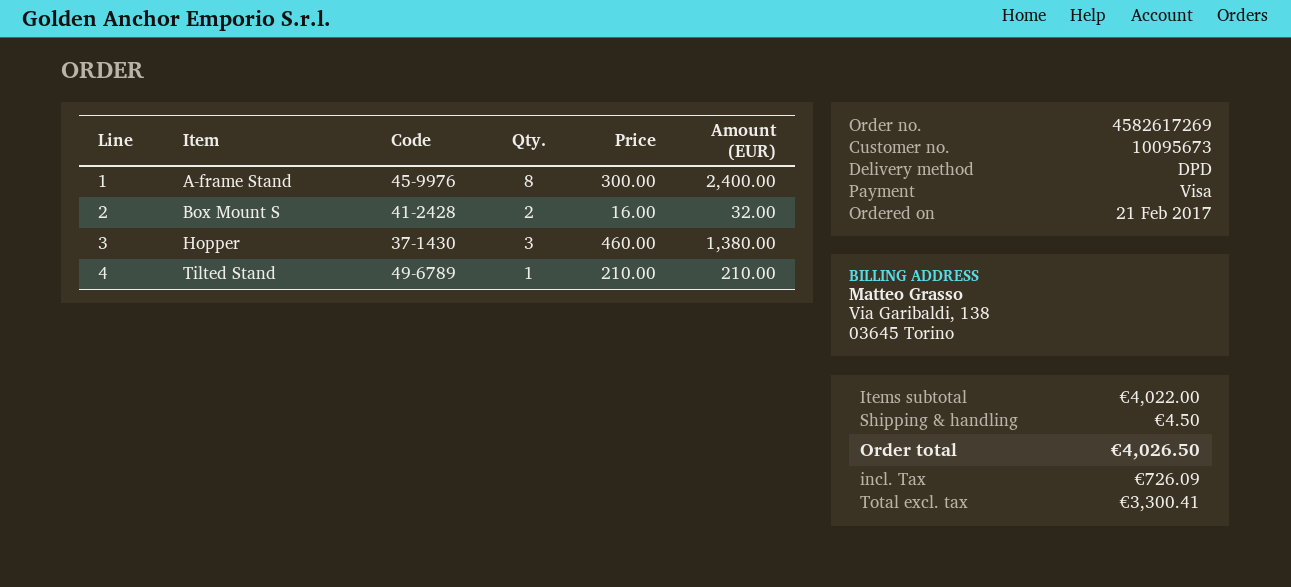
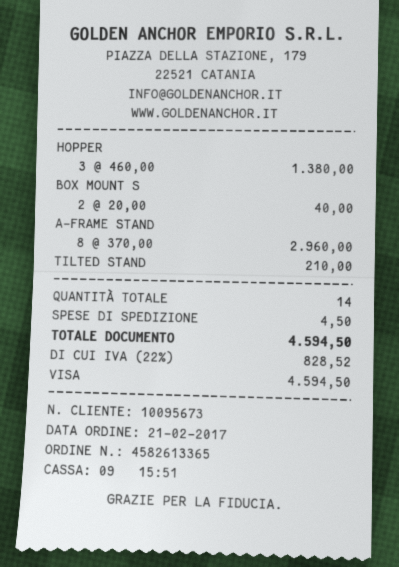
order number: 4582617269 -> 4582613365
A-frame Stand: 8 x 300.00 = 2400.00 -> 8 x 370.00 = 2960.00
Box Mount S: 2 x 16.00 = 32.00 -> 2 x 20.00 = 40.00
tax: 726.09 -> 828.52
total: 4026.50 -> 4594.50

